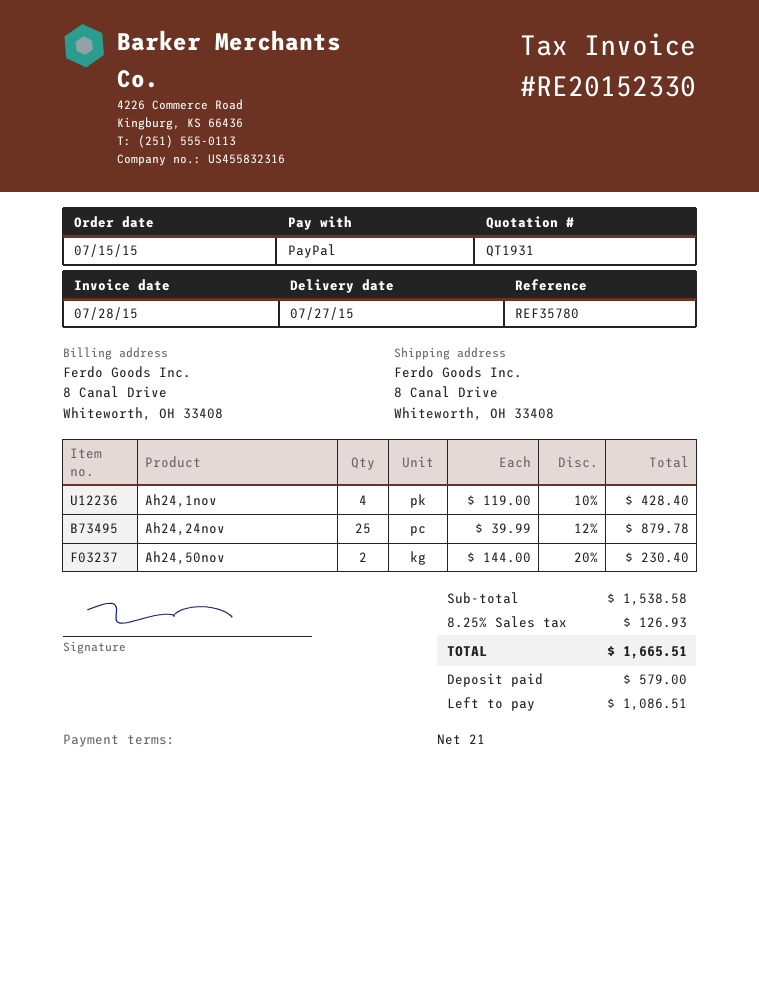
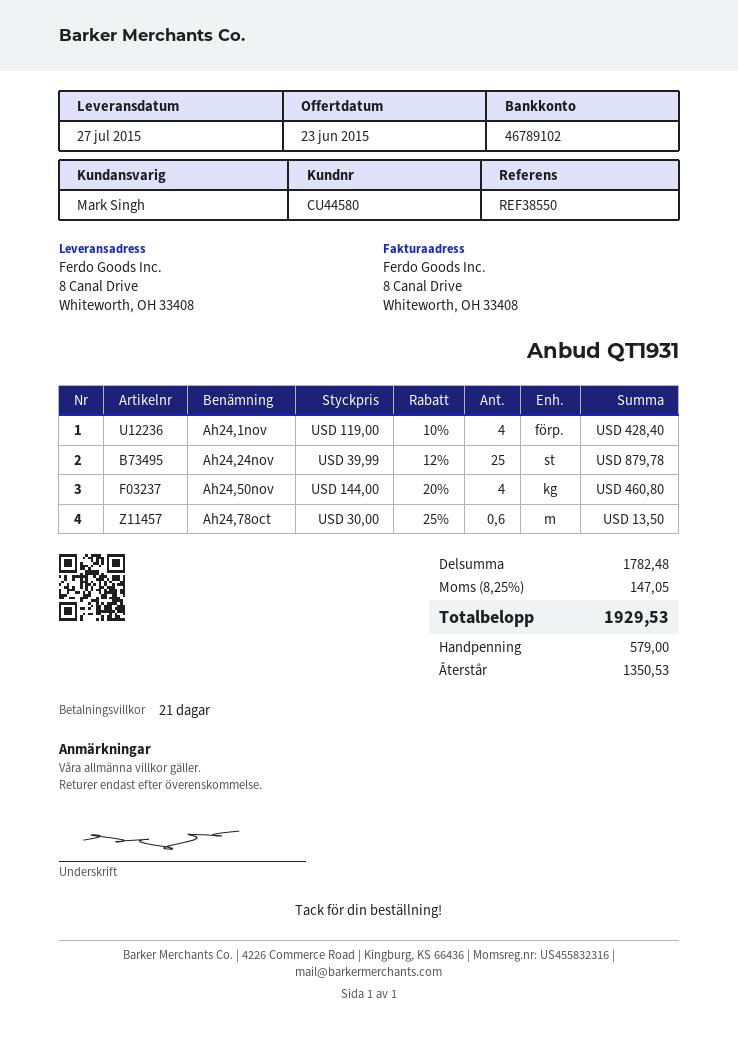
reference: REF35780 -> REF38550
Ah24,50nov: 2 x 144.00 - 20% = 230.40 -> 4 x 144.00 - 20% = 460.80
Ah24,78oct: none -> 0.6 x 30.00 - 25% = 13.50
subtotal: 1538.58 -> 1782.48
tax: 8.25% = 126.93 -> 8.25% = 147.05
total: 1665.51 -> 1929.53
balance: 1086.51 -> 1350.53

